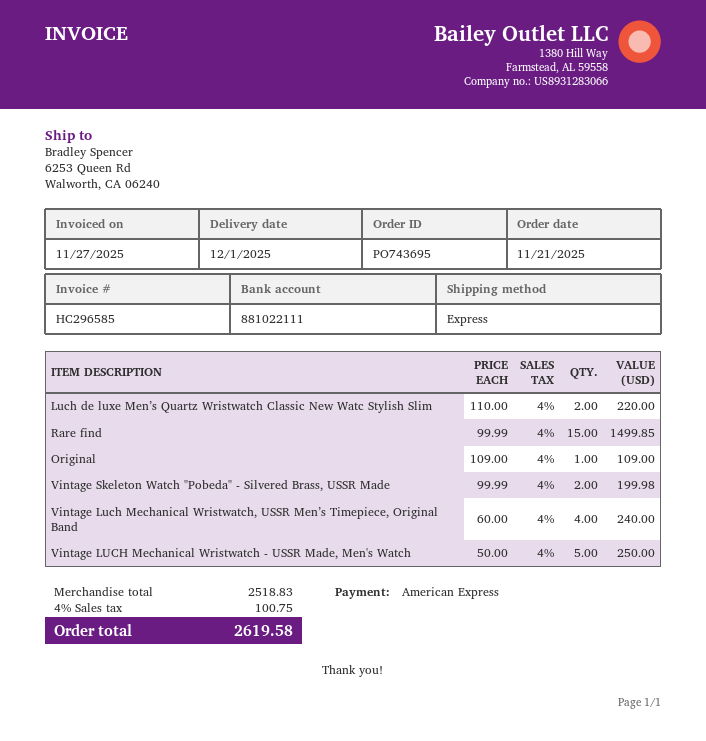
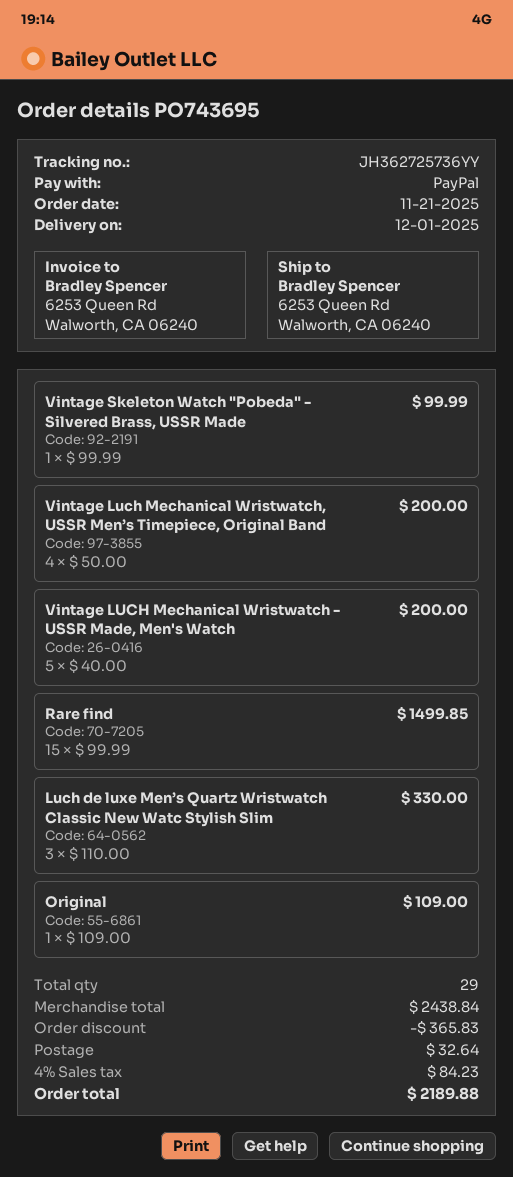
payment method: American Express -> PayPal
Luch de luxe Men’s Quartz Wristwatch Classic New Watc Stylish Slim: 2 x 110.00 = 220.00 -> 3 x 110.00 = 330.00
Vintage Skeleton Watch "Pobeda" - Silvered Brass, USSR Made: 2 x 99.99 = 199.98 -> 1 x 99.99 = 99.99
Vintage Luch Mechanical Wristwatch, USSR Men’s Timepiece, Original Band: 4 x 60.00 = 240.00 -> 4 x 50.00 = 200.00
Vintage LUCH Mechanical Wristwatch - USSR Made, Men's Watch: 5 x 50.00 = 250.00 -> 5 x 40.00 = 200.00
subtotal: 2518.83 -> 2438.84
discount: none -> 365.83
shipping: none -> 32.64
tax: 4% = 100.75 -> 4% = 84.23
total: 2619.58 -> 2189.88

